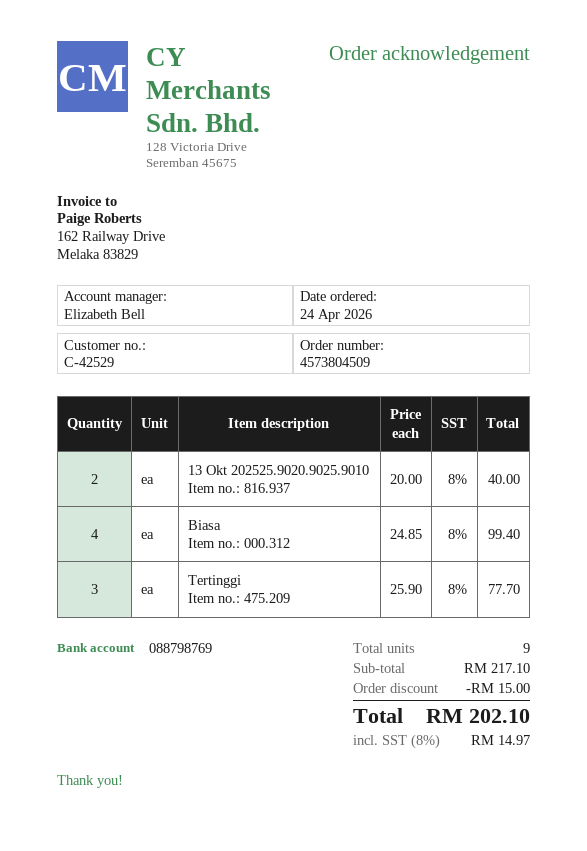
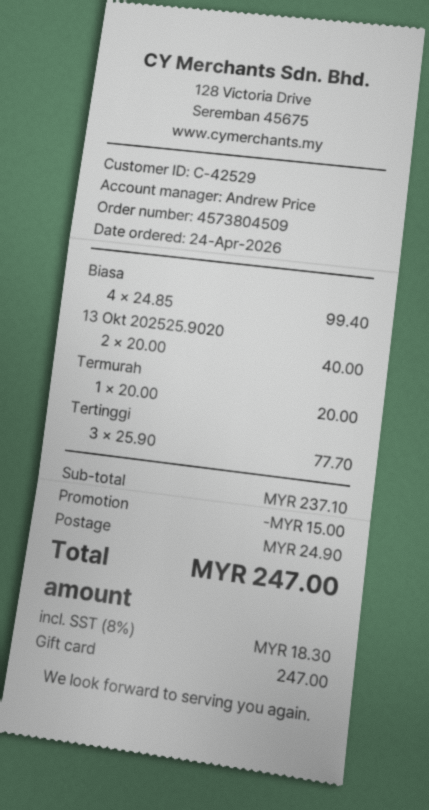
sales rep: Elizabeth Bell -> Andrew Price
Termurah: none -> 1 x 20.00 = 20.00
subtotal: 217.10 -> 237.10
shipping: none -> 24.90
tax: 8% = 14.97 -> 8% = 18.30
total: 202.10 -> 247.00

